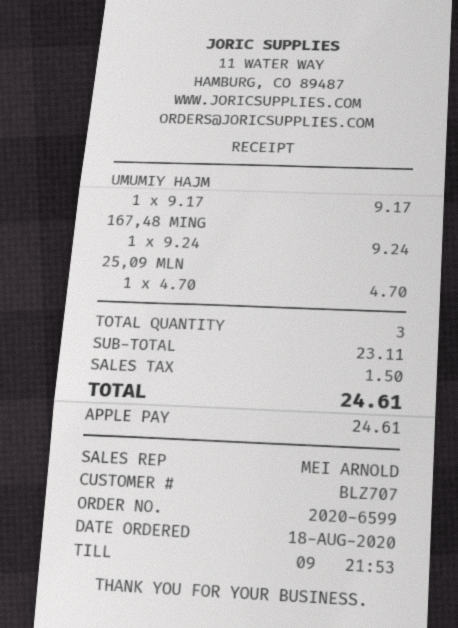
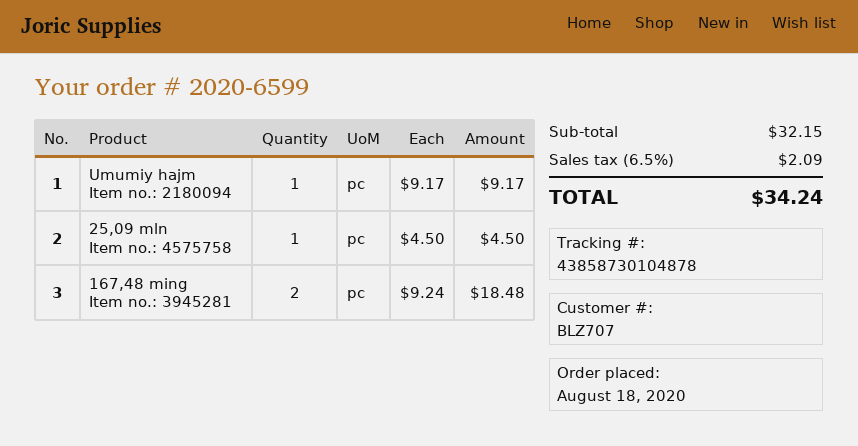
167,48 MING: 1 x 9.24 = 9.24 -> 2 x 9.24 = 18.48
25,09 MLN: 1 x 4.70 = 4.70 -> 1 x 4.50 = 4.50
subtotal: 23.11 -> 32.15
tax: 1.50 -> 2.09
total: 24.61 -> 34.24

